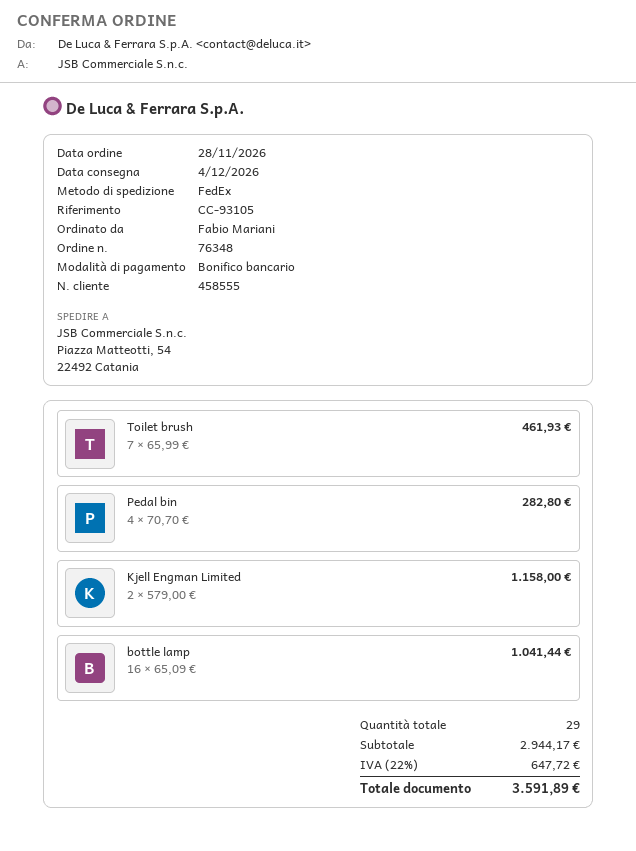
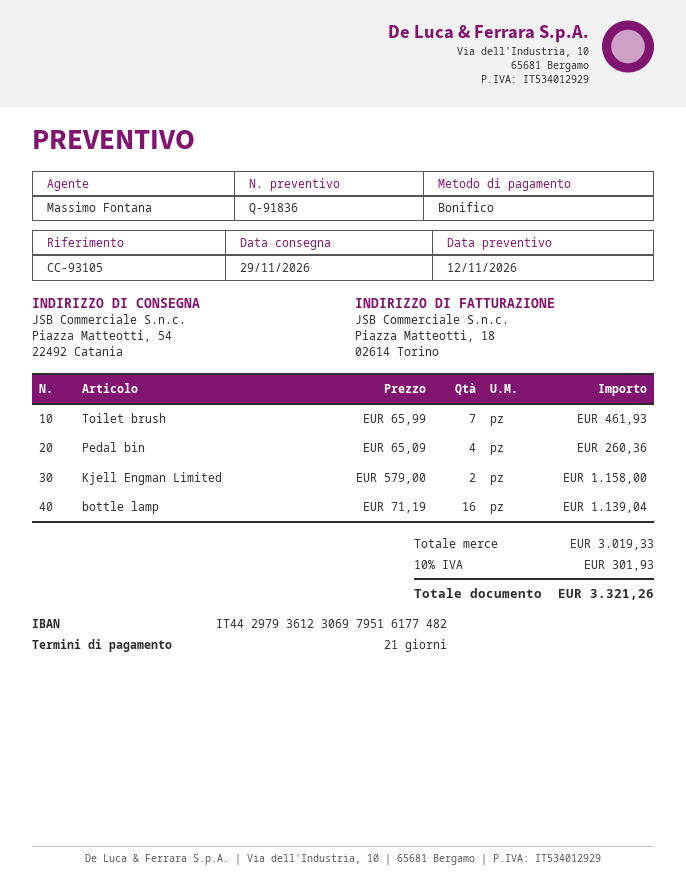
delivery date: 2026-12-04 -> 2026-11-29
Pedal bin: 4 x 70.70 = 282.80 -> 4 x 65.09 = 260.36
bottle lamp: 16 x 65.09 = 1041.44 -> 16 x 71.19 = 1139.04
subtotal: 2944.17 -> 3019.33
tax: 22% = 647.72 -> 10% = 301.93
total: 3591.89 -> 3321.26

